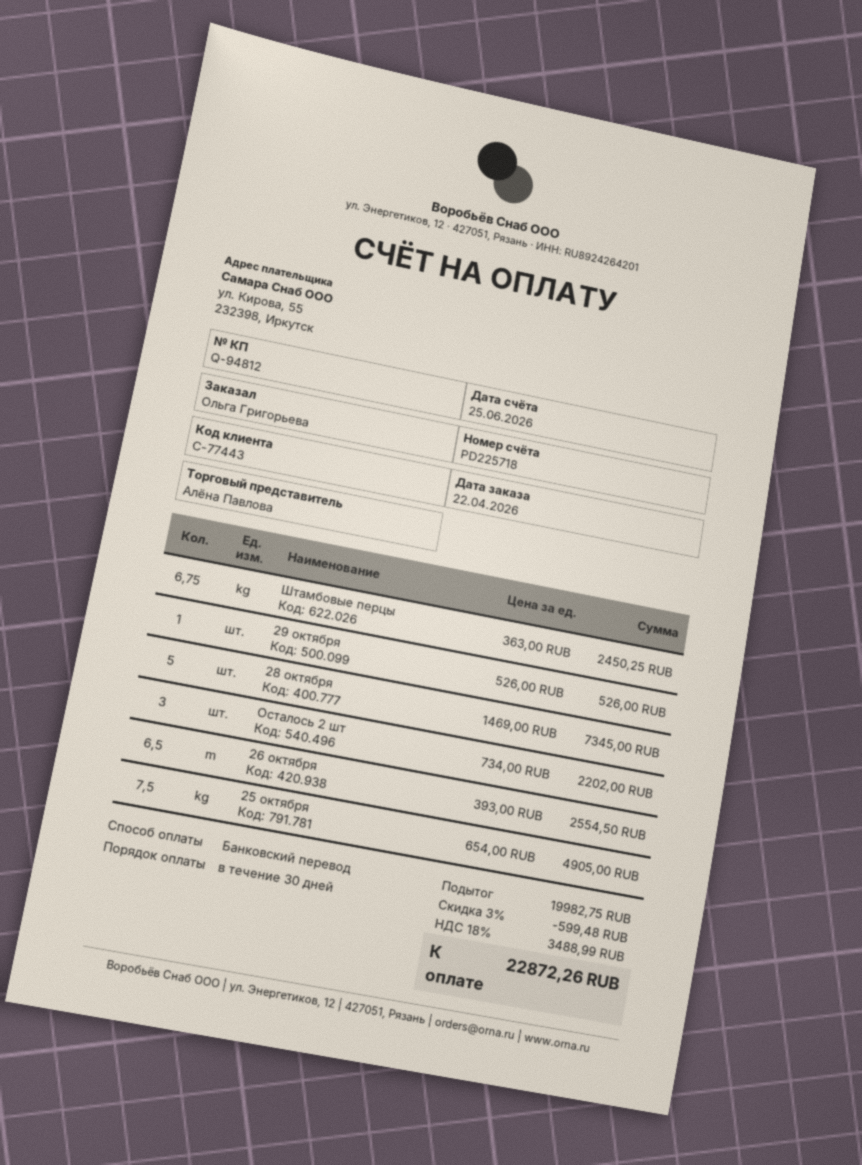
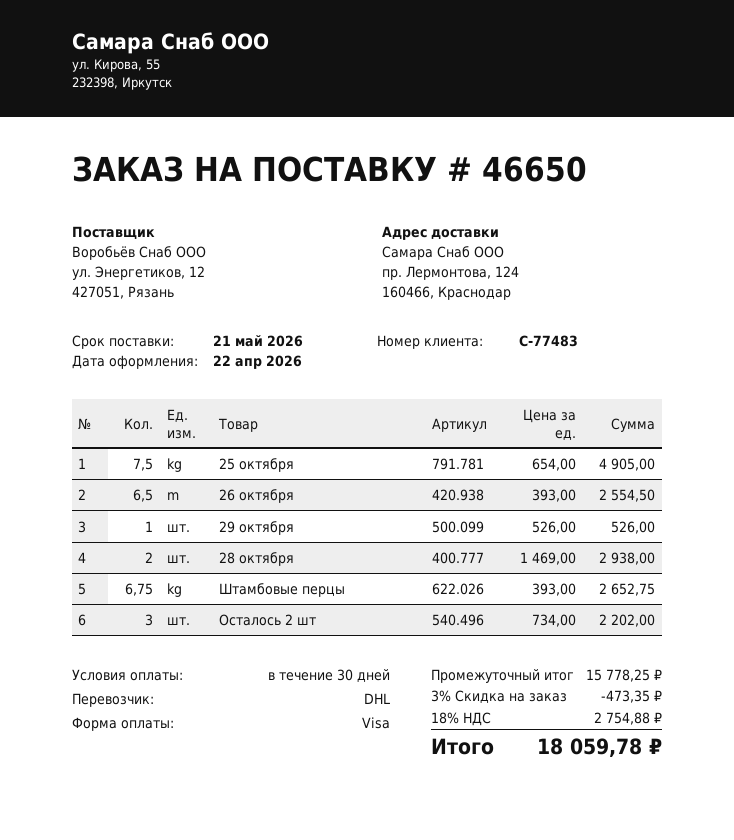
customer number: C-77443 -> C-77483
payment method: bank transfer -> Visa
Штамбовые перцы: 6.75 x 363.00 = 2450.25 -> 6.75 x 393.00 = 2652.75
28 октября: 5 x 1469.00 = 7345.00 -> 2 x 1469.00 = 2938.00
subtotal: 19982.75 -> 15778.25
discount: 3% = 599.48 -> 3% = 473.35
tax: 18% = 3488.99 -> 18% = 2754.88
total: 22872.26 -> 18059.78

